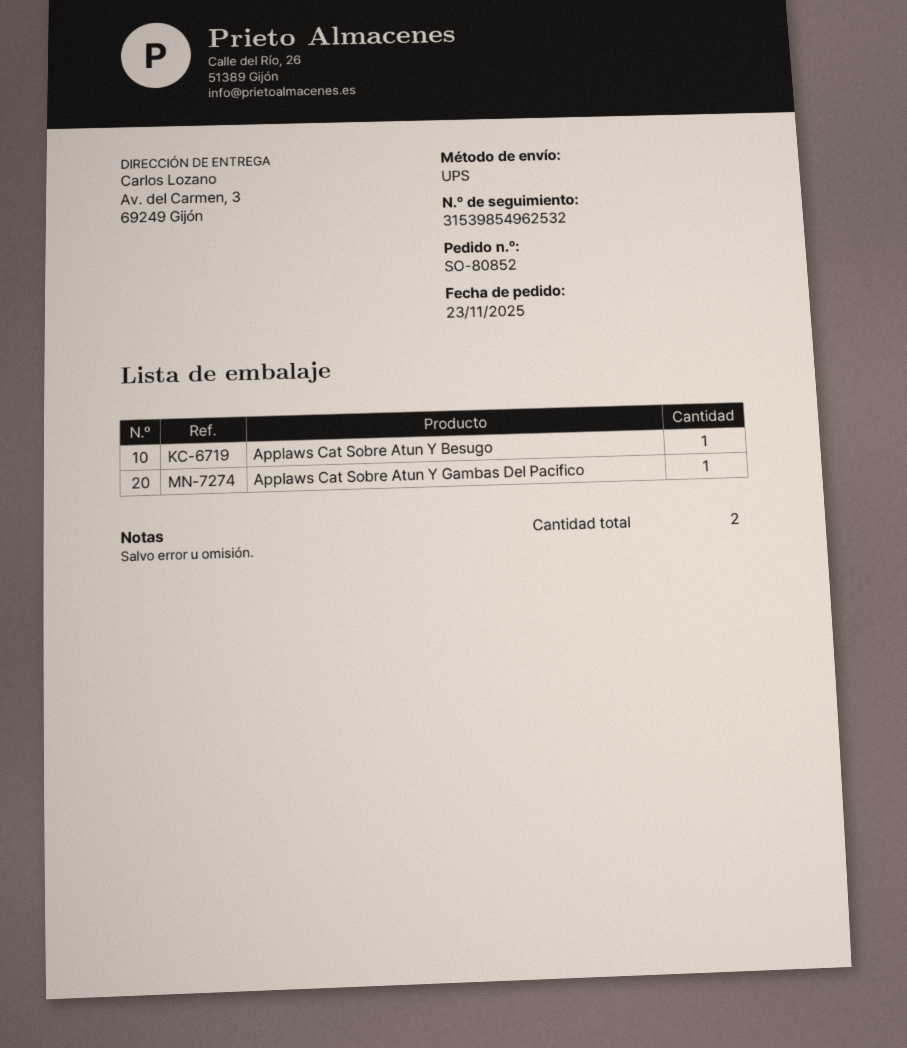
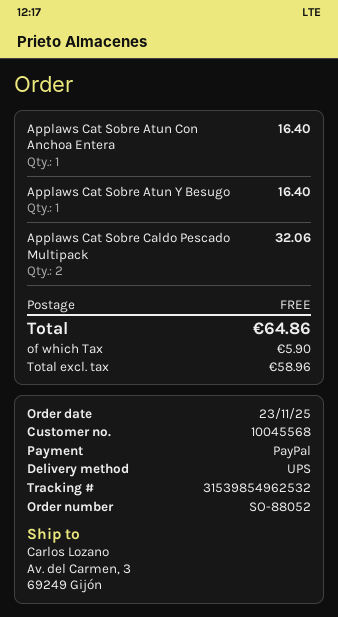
order number: SO-80852 -> SO-88052
Applaws Cat Sobre Atun Y Gambas Del Pacifico: 1 -> none
Applaws Cat Sobre Atun Con Anchoa Entera: none -> 1
Applaws Cat Sobre Caldo Pescado Multipack: none -> 2

